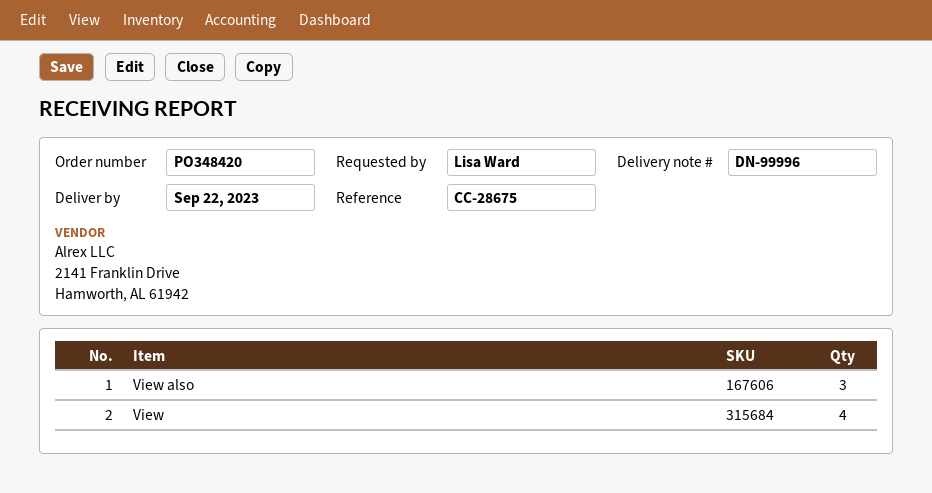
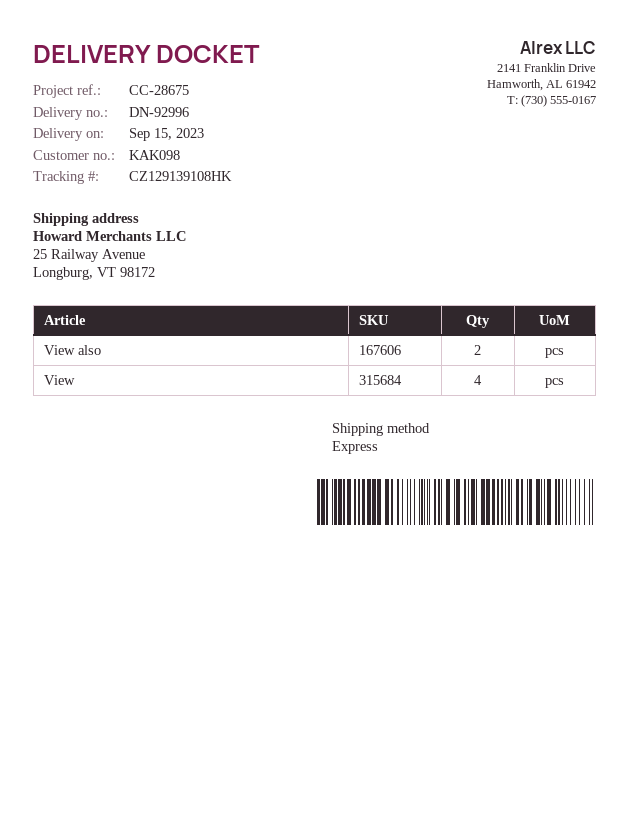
delivery note number: DN-99996 -> DN-92996
delivery date: 2023-09-22 -> 2023-09-15
View also: 3 -> 2

